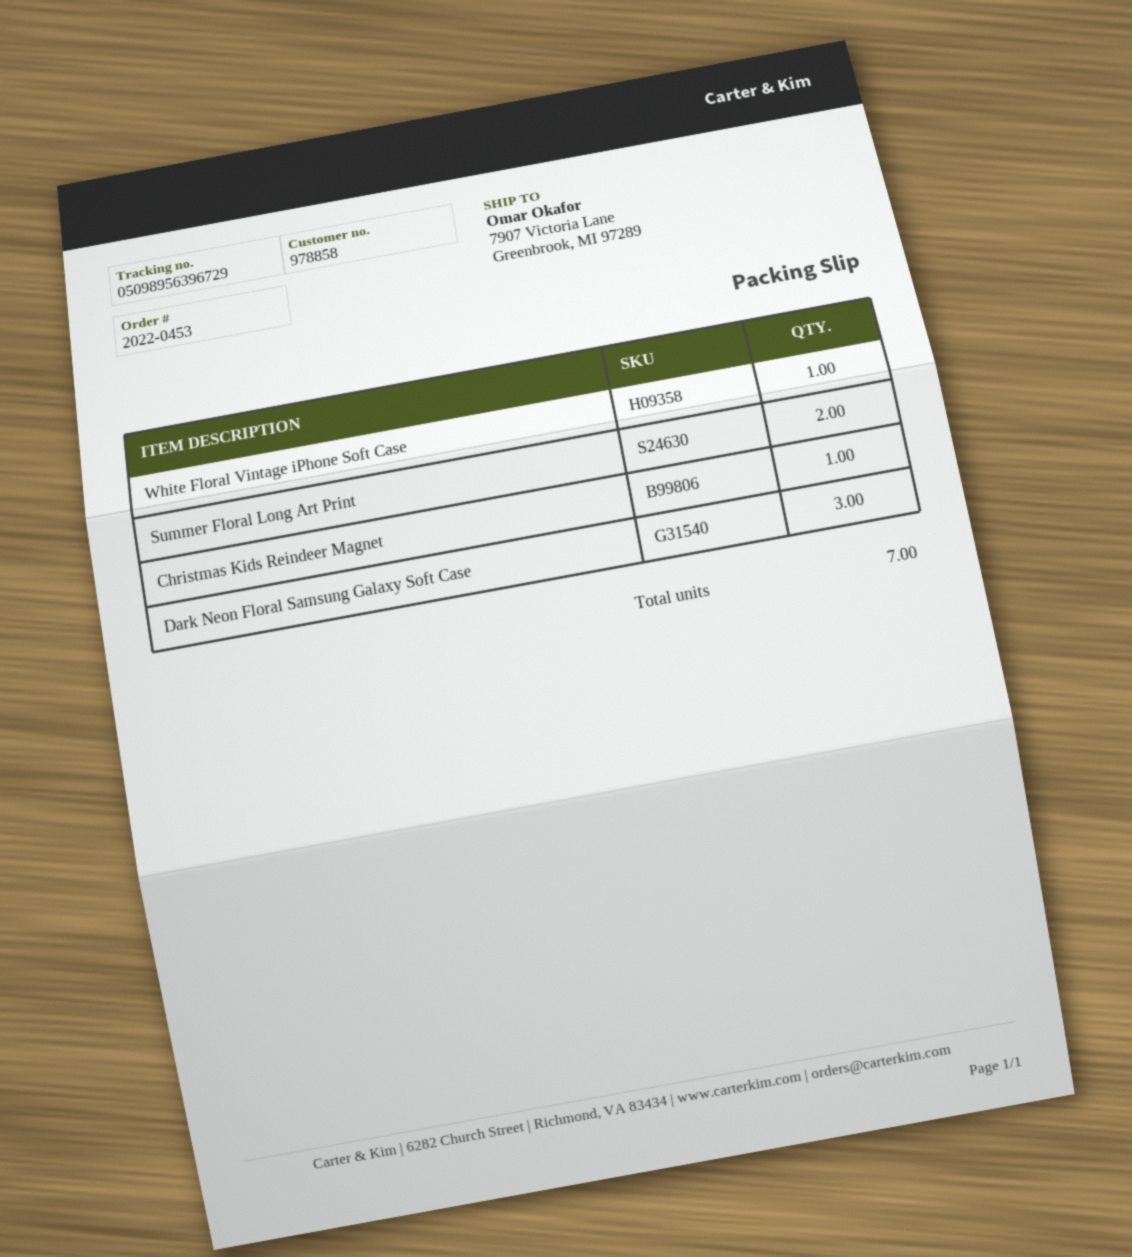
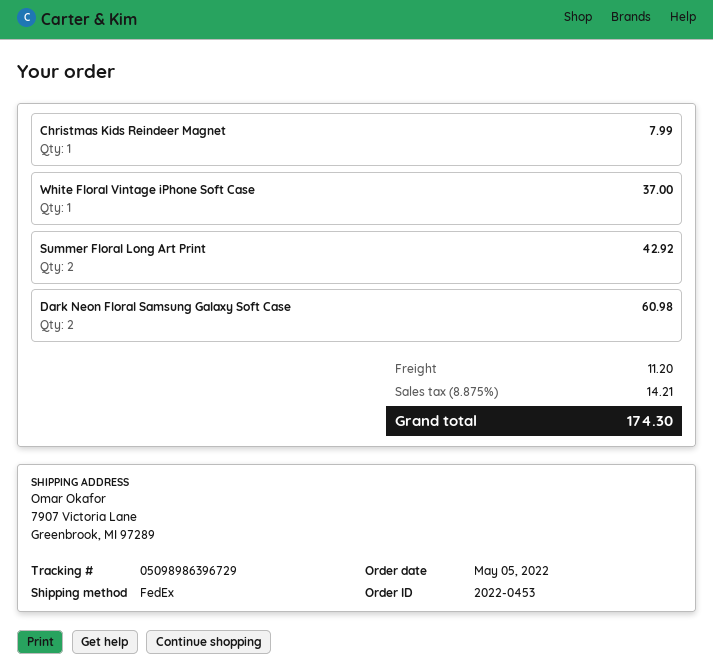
tracking number: 05098956396729 -> 05098986396729
Dark Neon Floral Samsung Galaxy Soft Case: 3 -> 2

